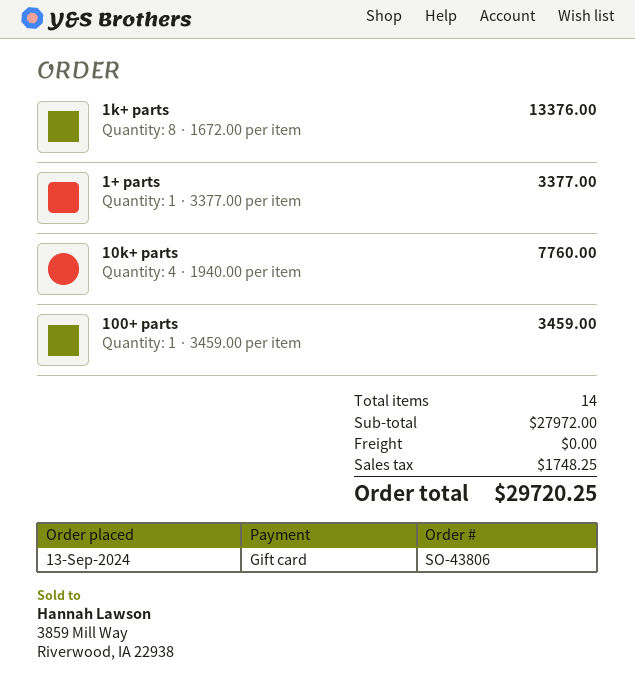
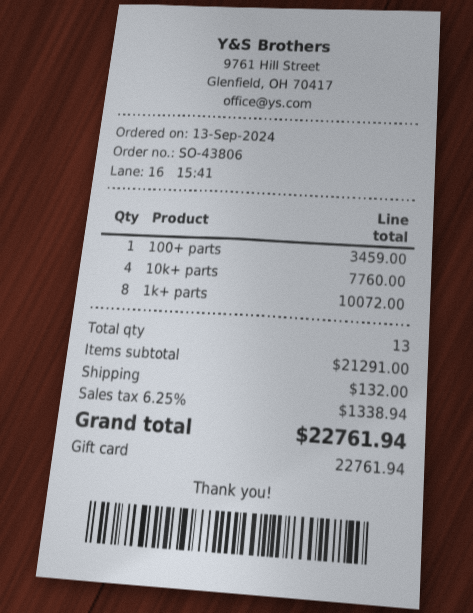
1k+ parts: 8 for 13376.00 -> 8 for 10072.00
1+ parts: 1 for 3377.00 -> none
total quantity: 14 -> 13
subtotal: 27972.00 -> 21291.00
shipping: 0.00 -> 132.00
tax: 1748.25 -> 1338.94
total: 29720.25 -> 22761.94

